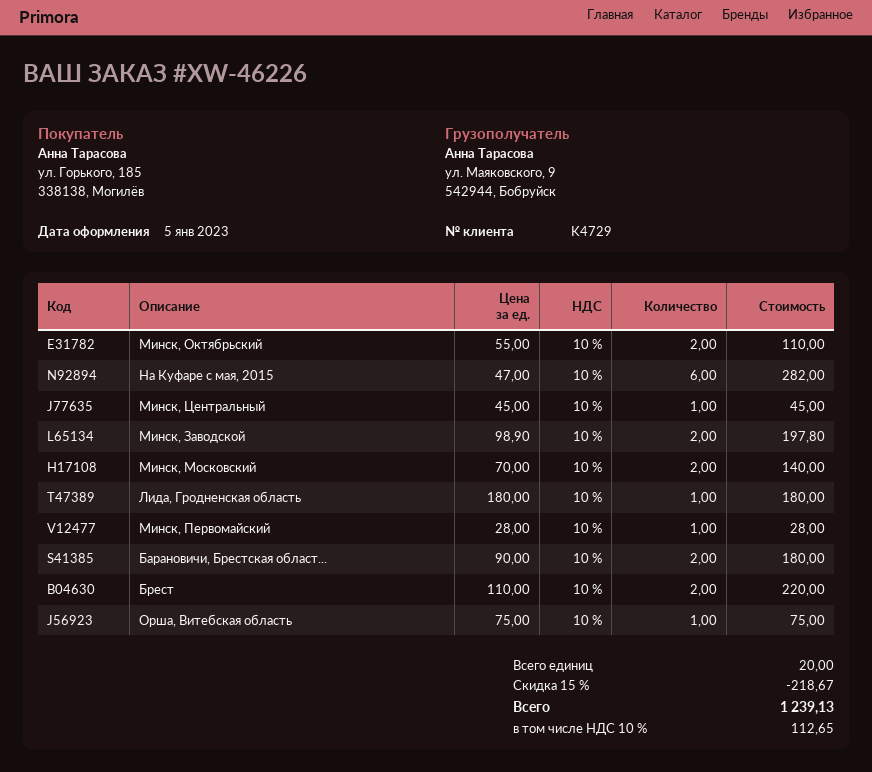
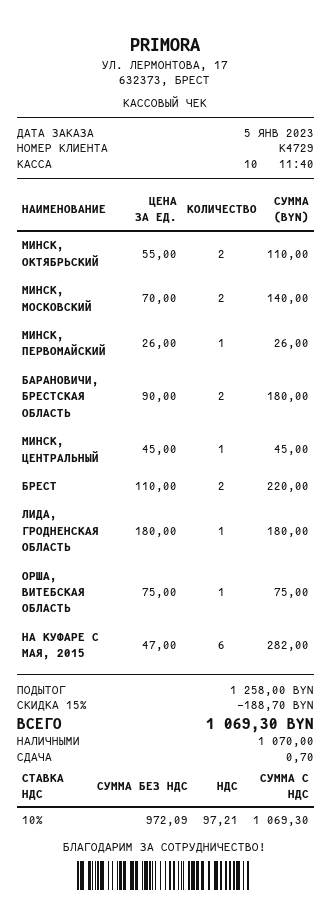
Минск, Заводской: 2 x 98.90 = 197.80 -> none
Минск, Первомайский: 1 x 28.00 = 28.00 -> 1 x 26.00 = 26.00
discount: 15% = 218.67 -> 15% = 188.70
tax: 10% = 112.65 -> 10% = 97.21
total: 1239.13 -> 1069.30

